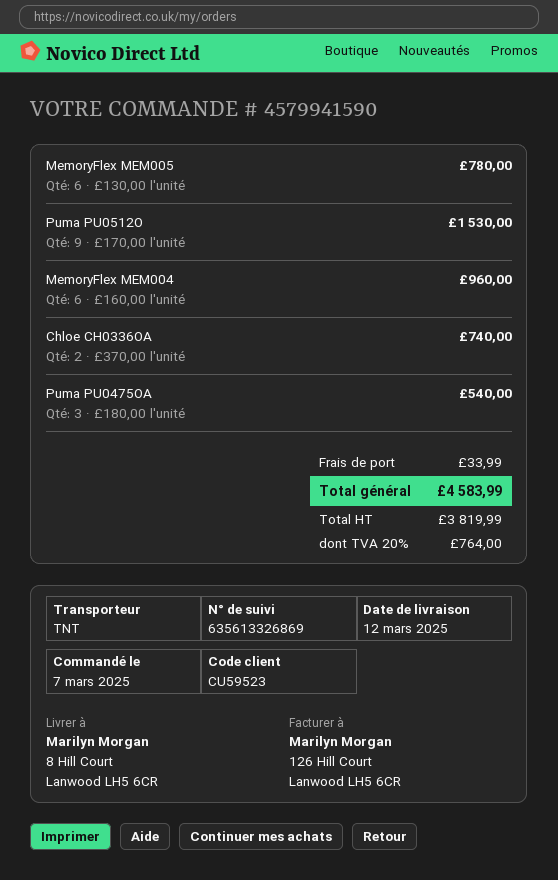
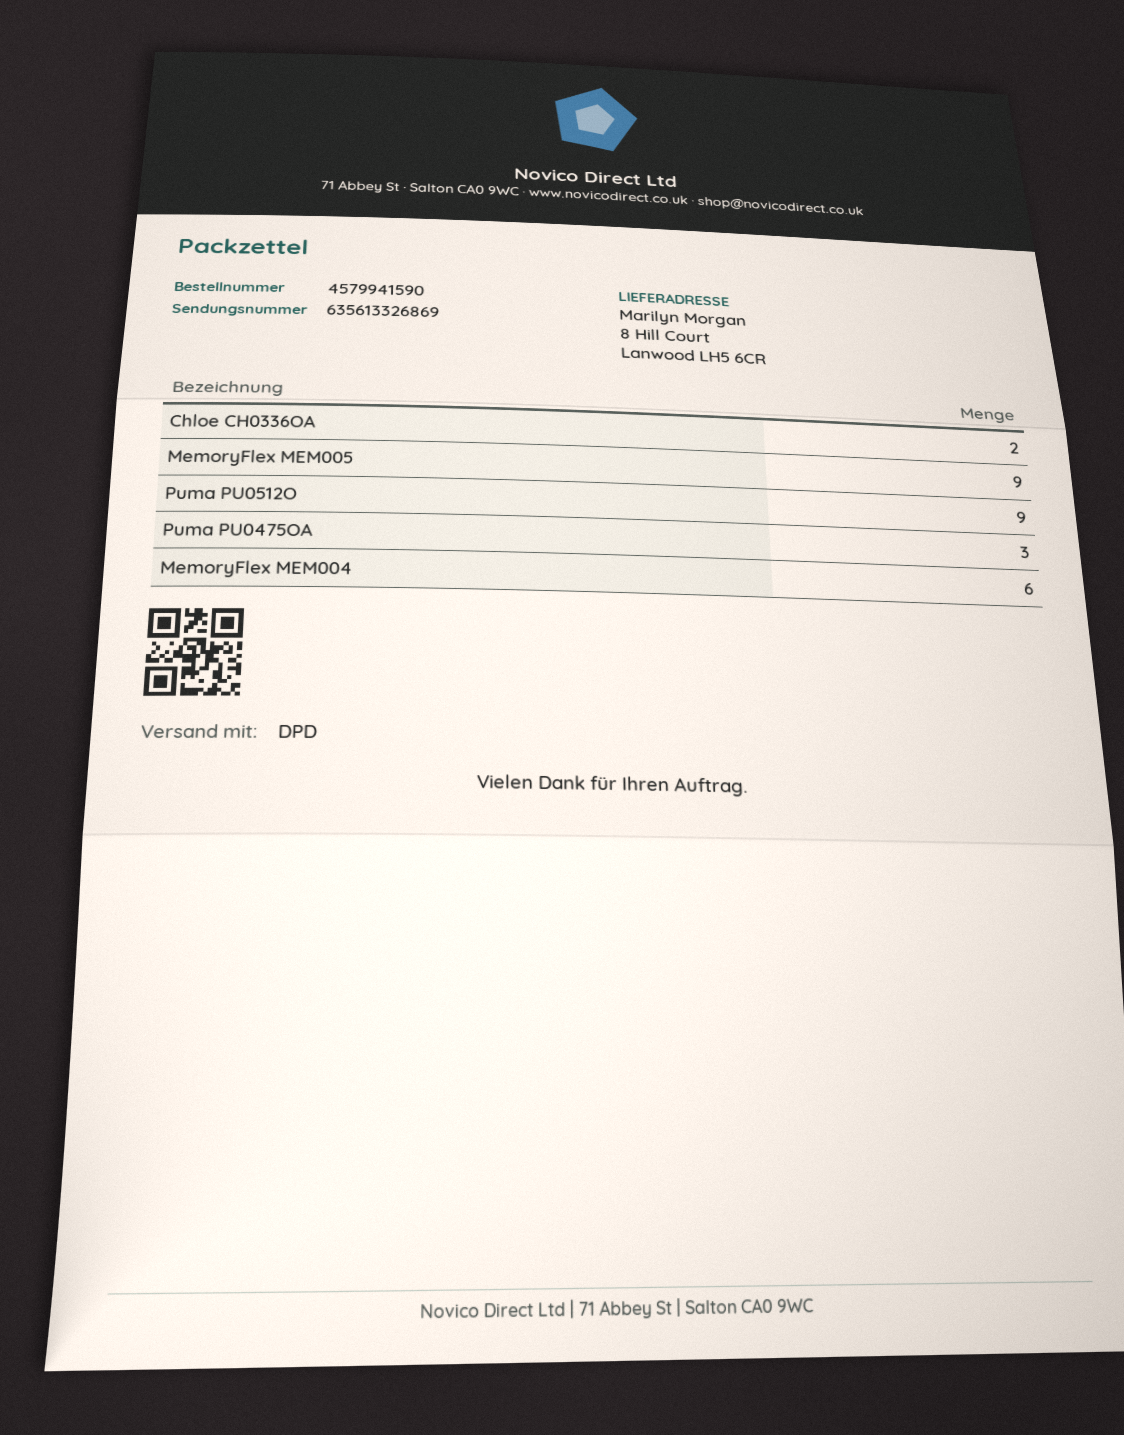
shipping method: TNT -> DPD
MemoryFlex MEM005: 6 -> 9

